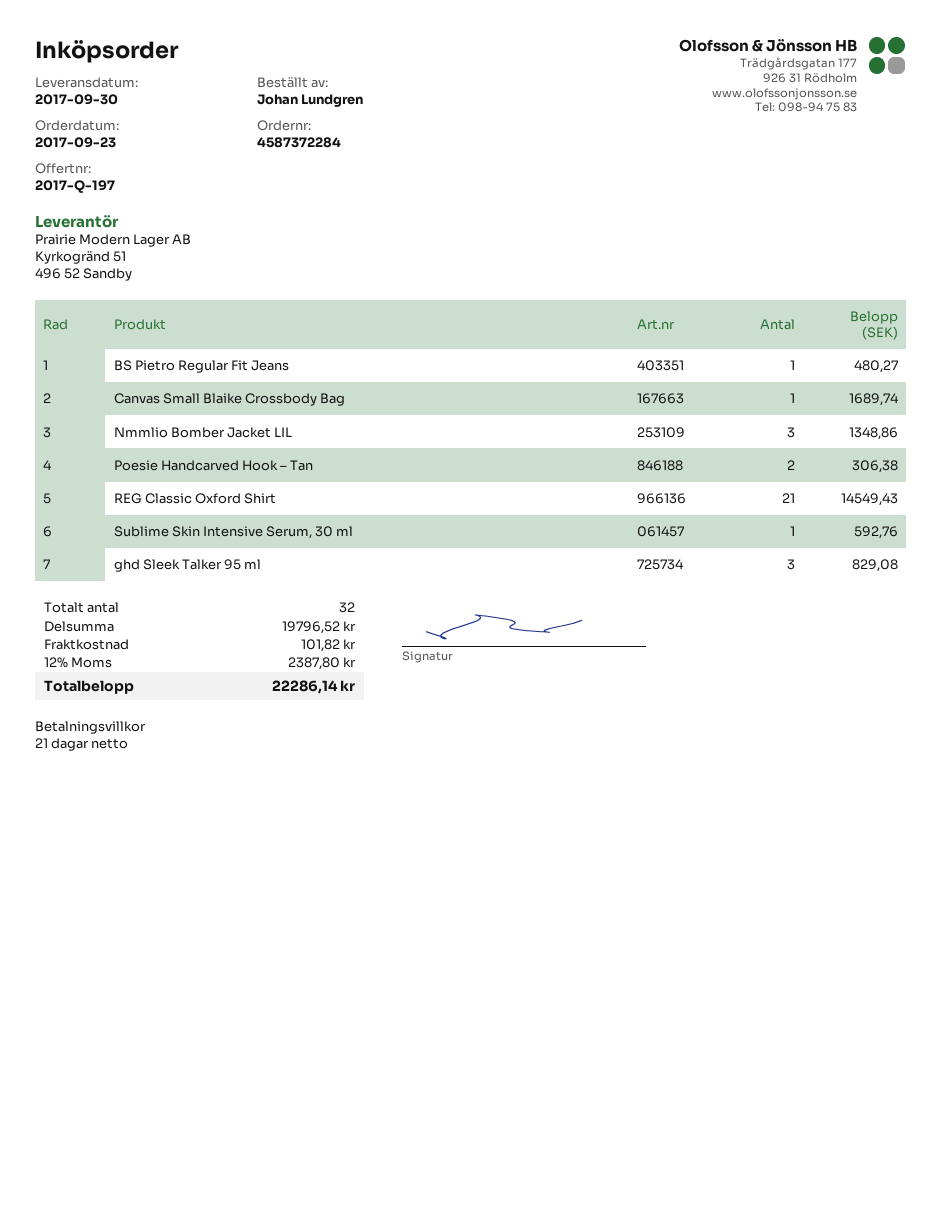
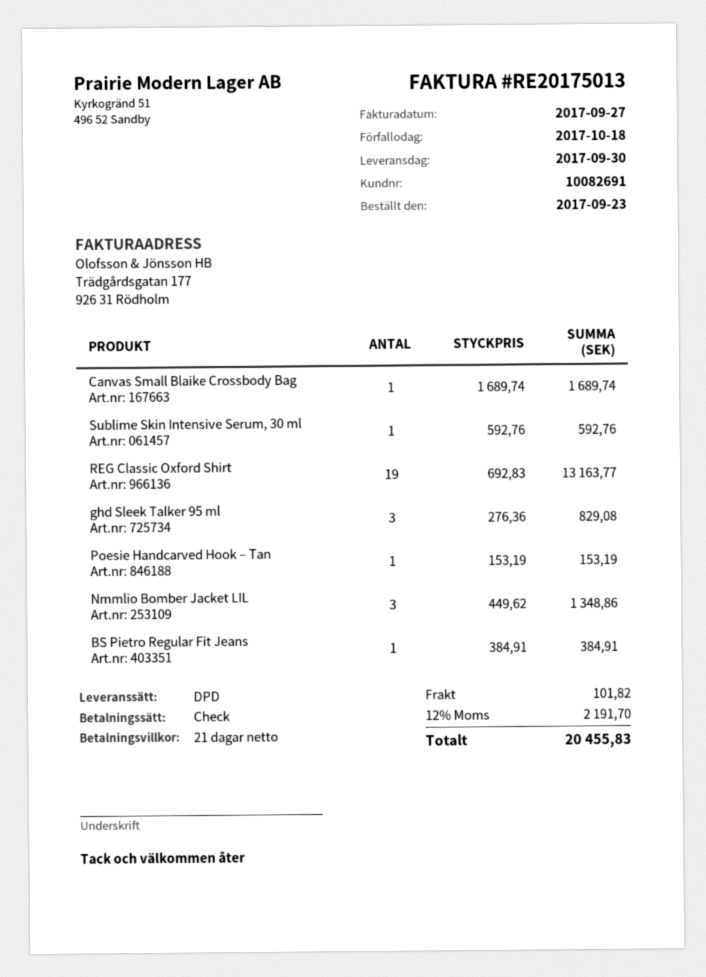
BS Pietro Regular Fit Jeans: 1 for 480.27 -> 1 for 384.91
Poesie Handcarved Hook – Tan: 2 for 306.38 -> 1 for 153.19
REG Classic Oxford Shirt: 21 for 14549.43 -> 19 for 13163.77
tax: 12% = 2387.80 -> 12% = 2191.70
total: 22286.14 -> 20455.83

